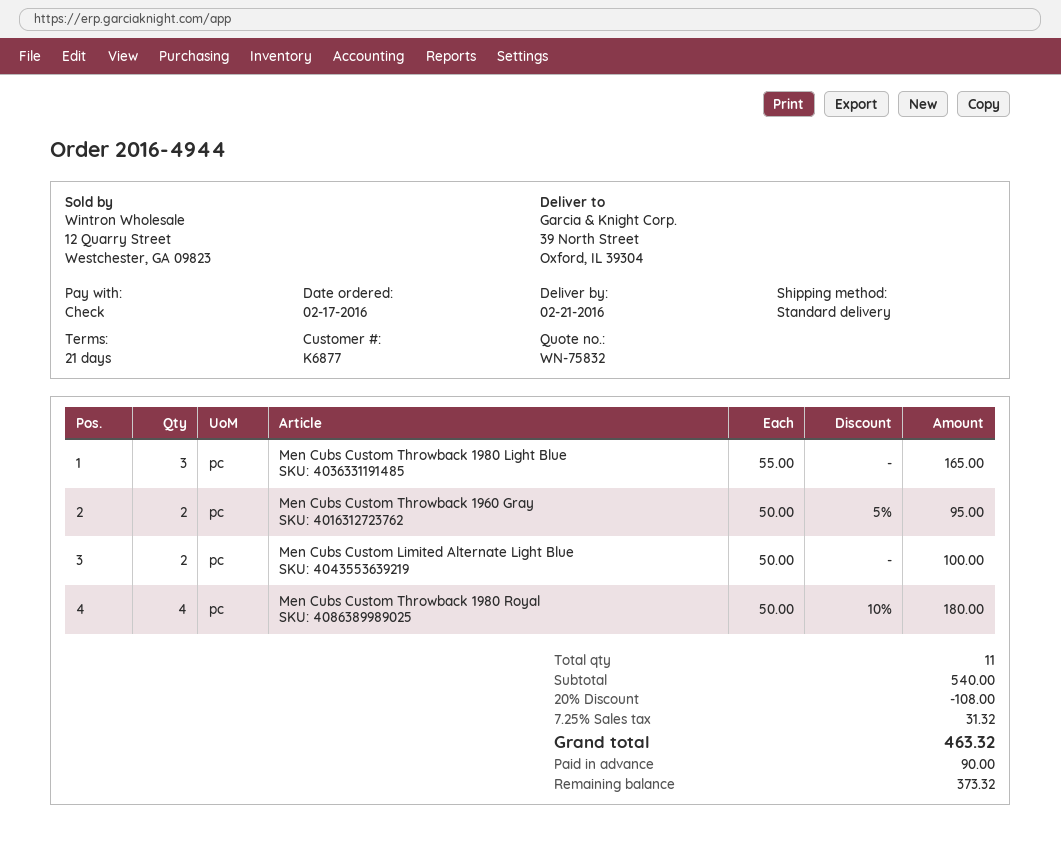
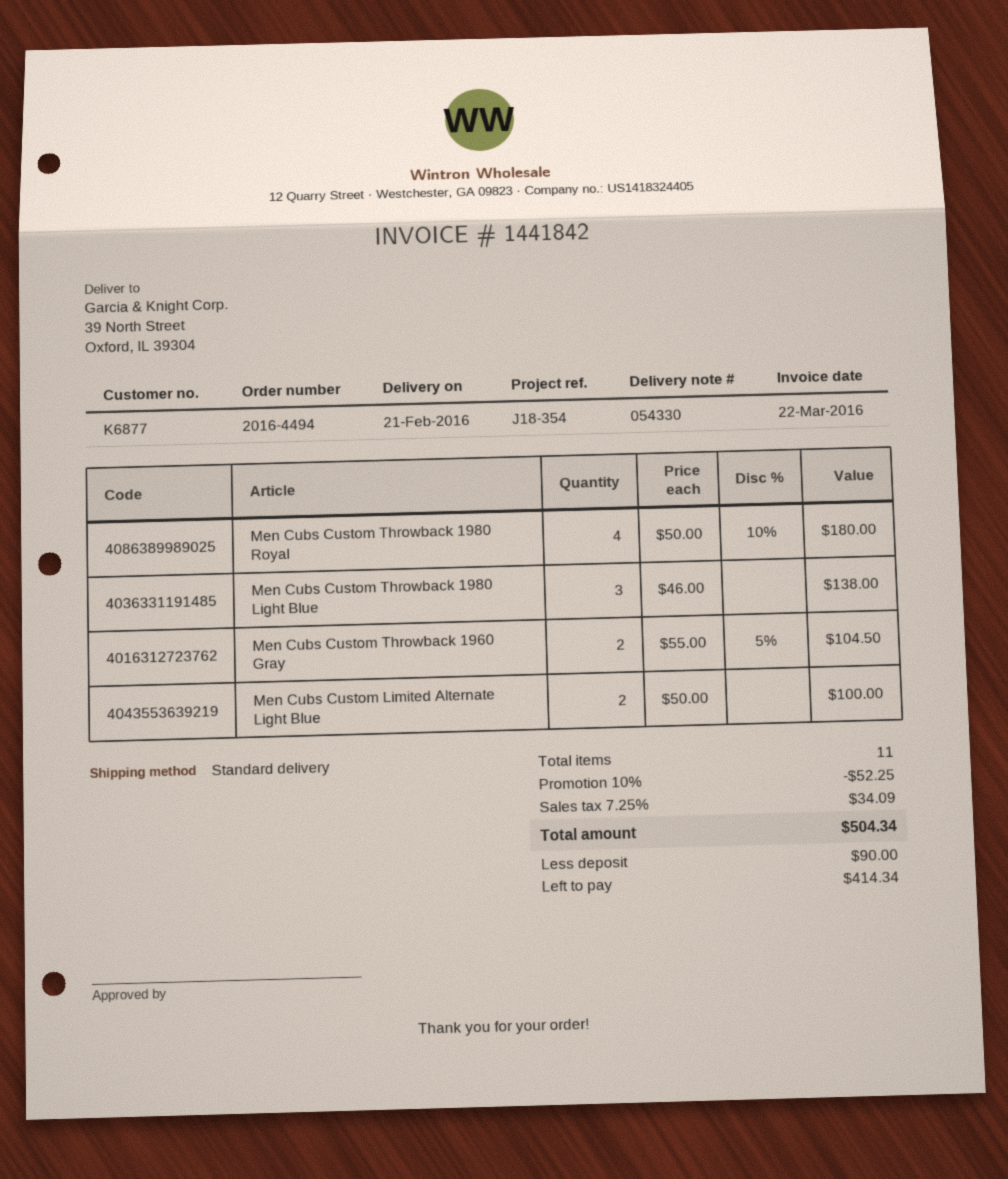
order number: 2016-4944 -> 2016-4494
Men Cubs Custom Throwback 1980 Light Blue: 3 x 55.00 = 165.00 -> 3 x 46.00 = 138.00
Men Cubs Custom Throwback 1960 Gray: 2 x 50.00 - 5% = 95.00 -> 2 x 55.00 - 5% = 104.50
discount: 20% = 108.00 -> 10% = 52.25
tax: 7.25% = 31.32 -> 7.25% = 34.09
total: 463.32 -> 504.34
balance: 373.32 -> 414.34

